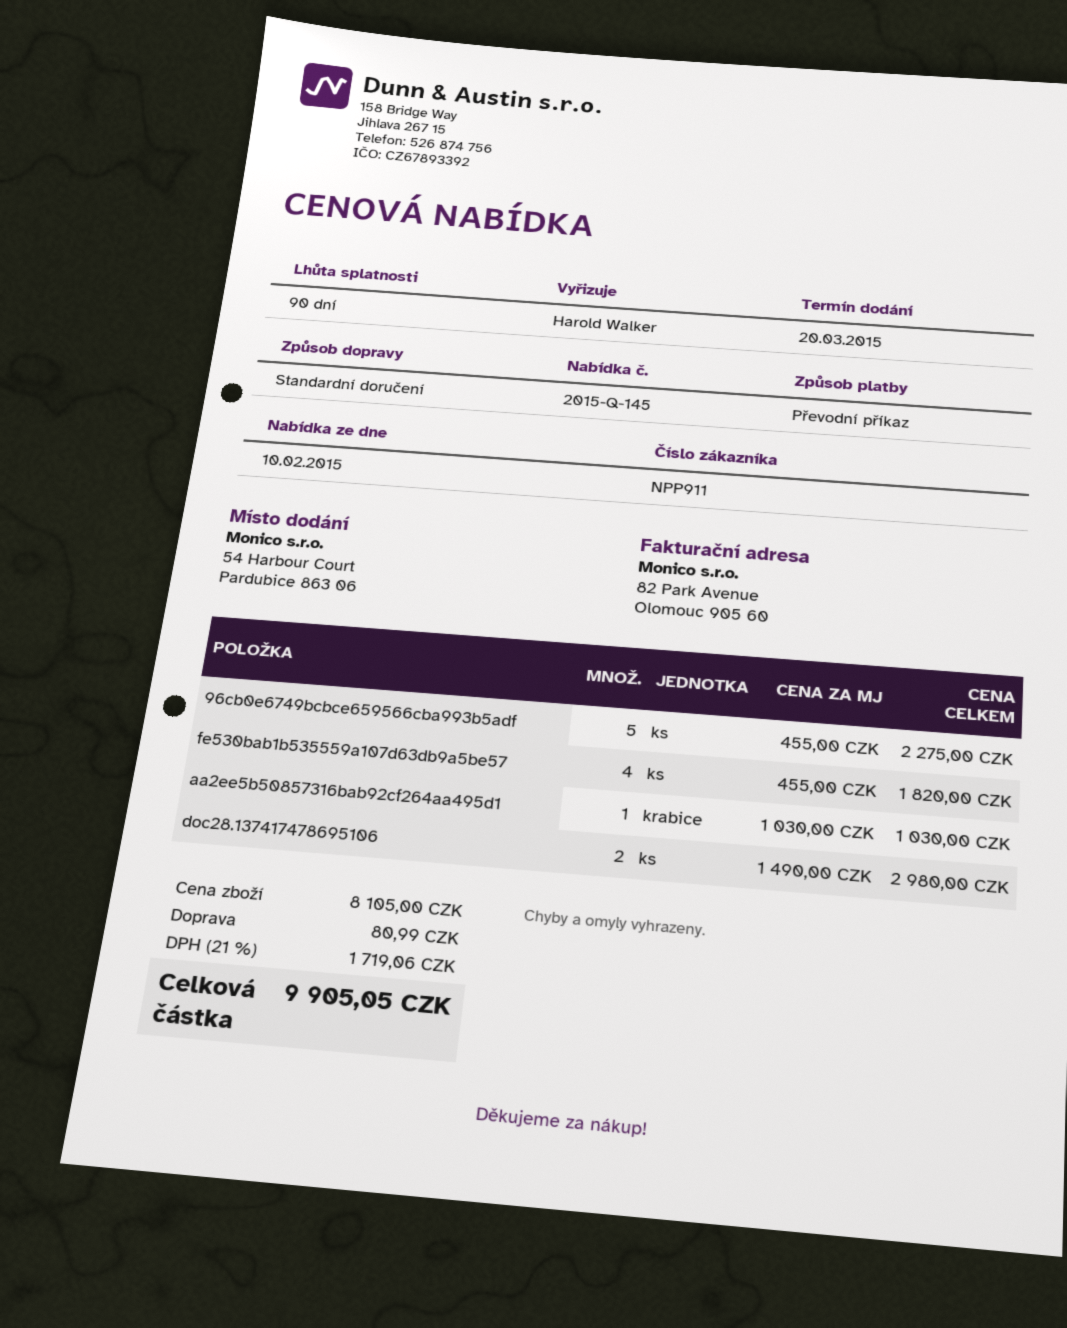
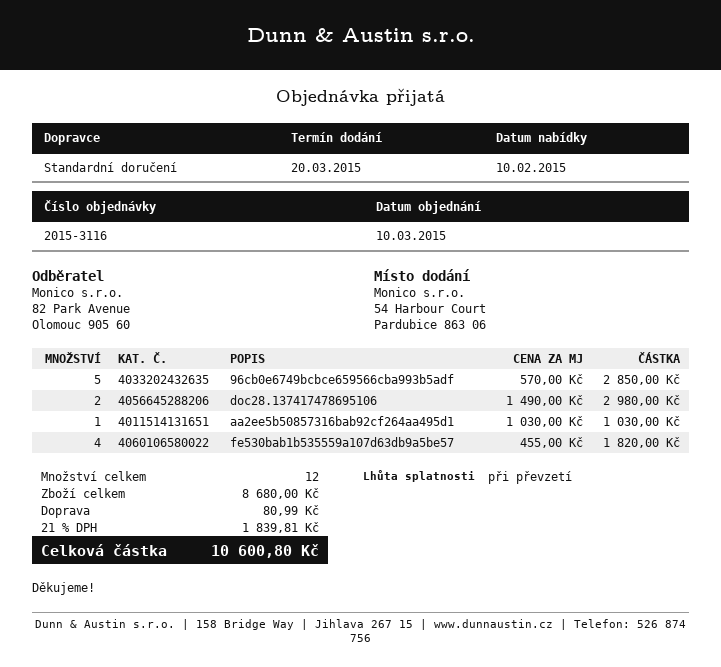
payment terms: 90 days -> on receipt
96cb0e6749bcbce659566cba993b5adf: 5 x 455.00 = 2275.00 -> 5 x 570.00 = 2850.00
subtotal: 8105.00 -> 8680.00
tax: 21% = 1719.06 -> 21% = 1839.81
total: 9905.05 -> 10600.80

